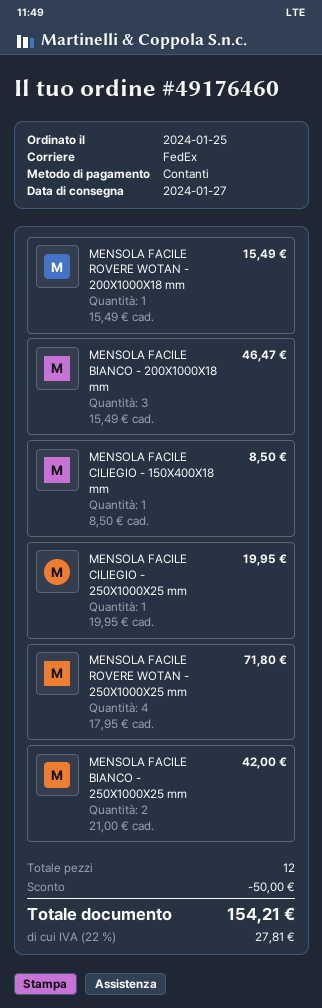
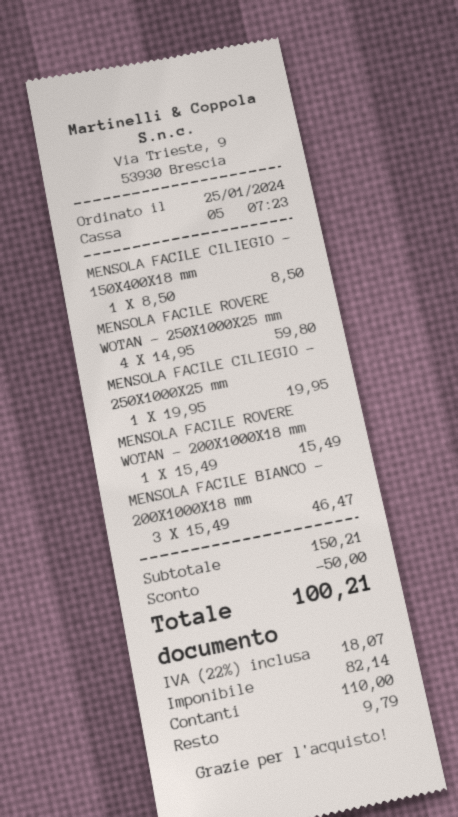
MENSOLA FACILE ROVERE WOTAN - 250X1000X25 mm: 4 x 17.95 = 71.80 -> 4 x 14.95 = 59.80
MENSOLA FACILE BIANCO - 250X1000X25 mm: 2 x 21.00 = 42.00 -> none
tax: 22% = 27.81 -> 22% = 18.07
total: 154.21 -> 100.21

